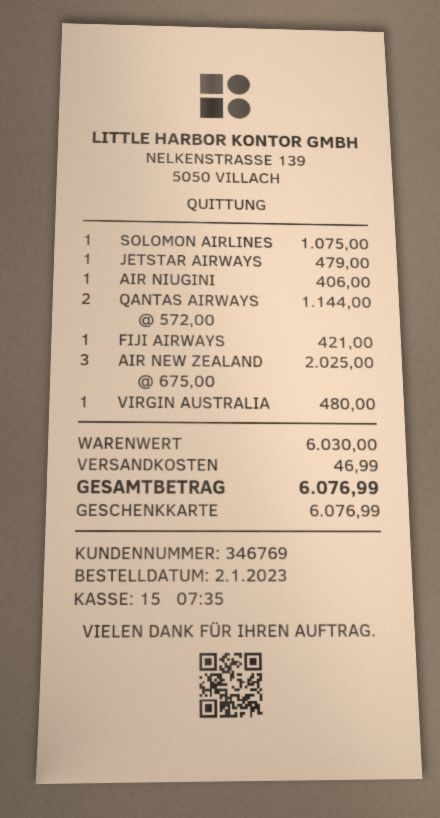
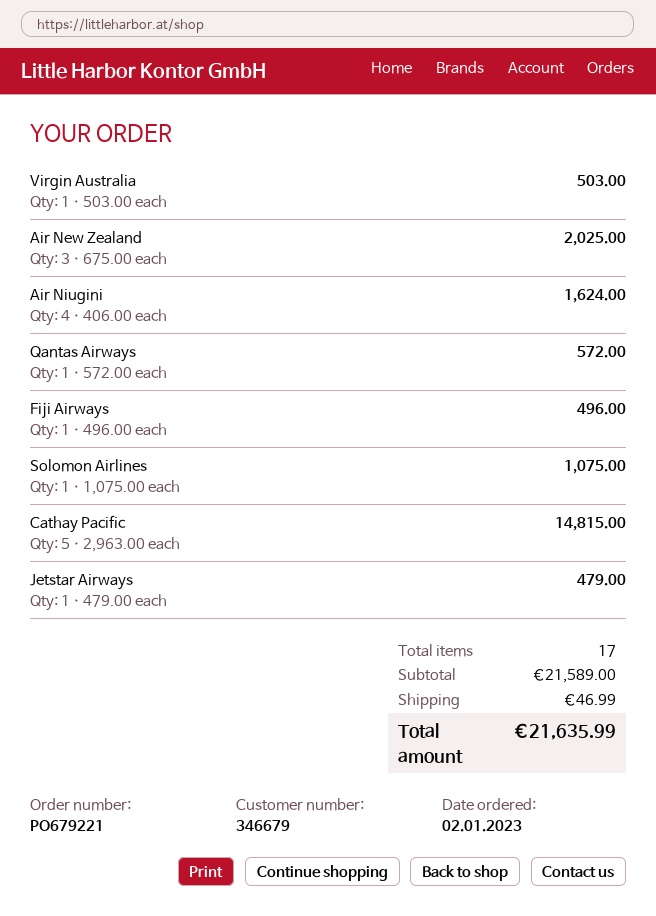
customer number: 346769 -> 346679
AIR NIUGINI: 1 x 406.00 = 406.00 -> 4 x 406.00 = 1624.00
QANTAS AIRWAYS: 2 x 572.00 = 1144.00 -> 1 x 572.00 = 572.00
FIJI AIRWAYS: 1 x 421.00 = 421.00 -> 1 x 496.00 = 496.00
VIRGIN AUSTRALIA: 1 x 480.00 = 480.00 -> 1 x 503.00 = 503.00
Cathay Pacific: none -> 5 x 2963.00 = 14815.00
subtotal: 6030.00 -> 21589.00
total: 6076.99 -> 21635.99

